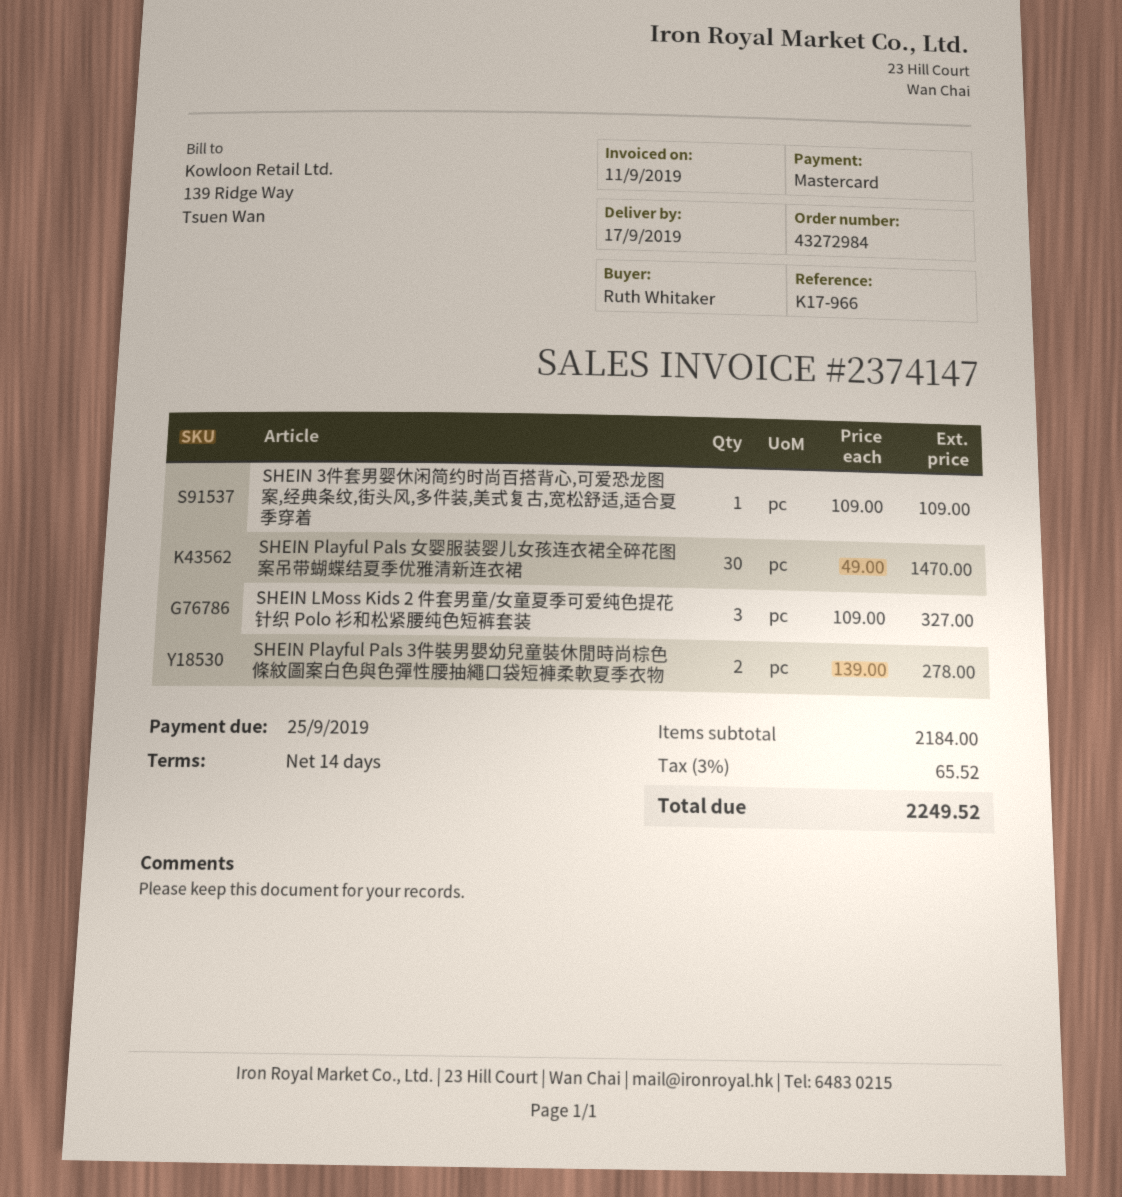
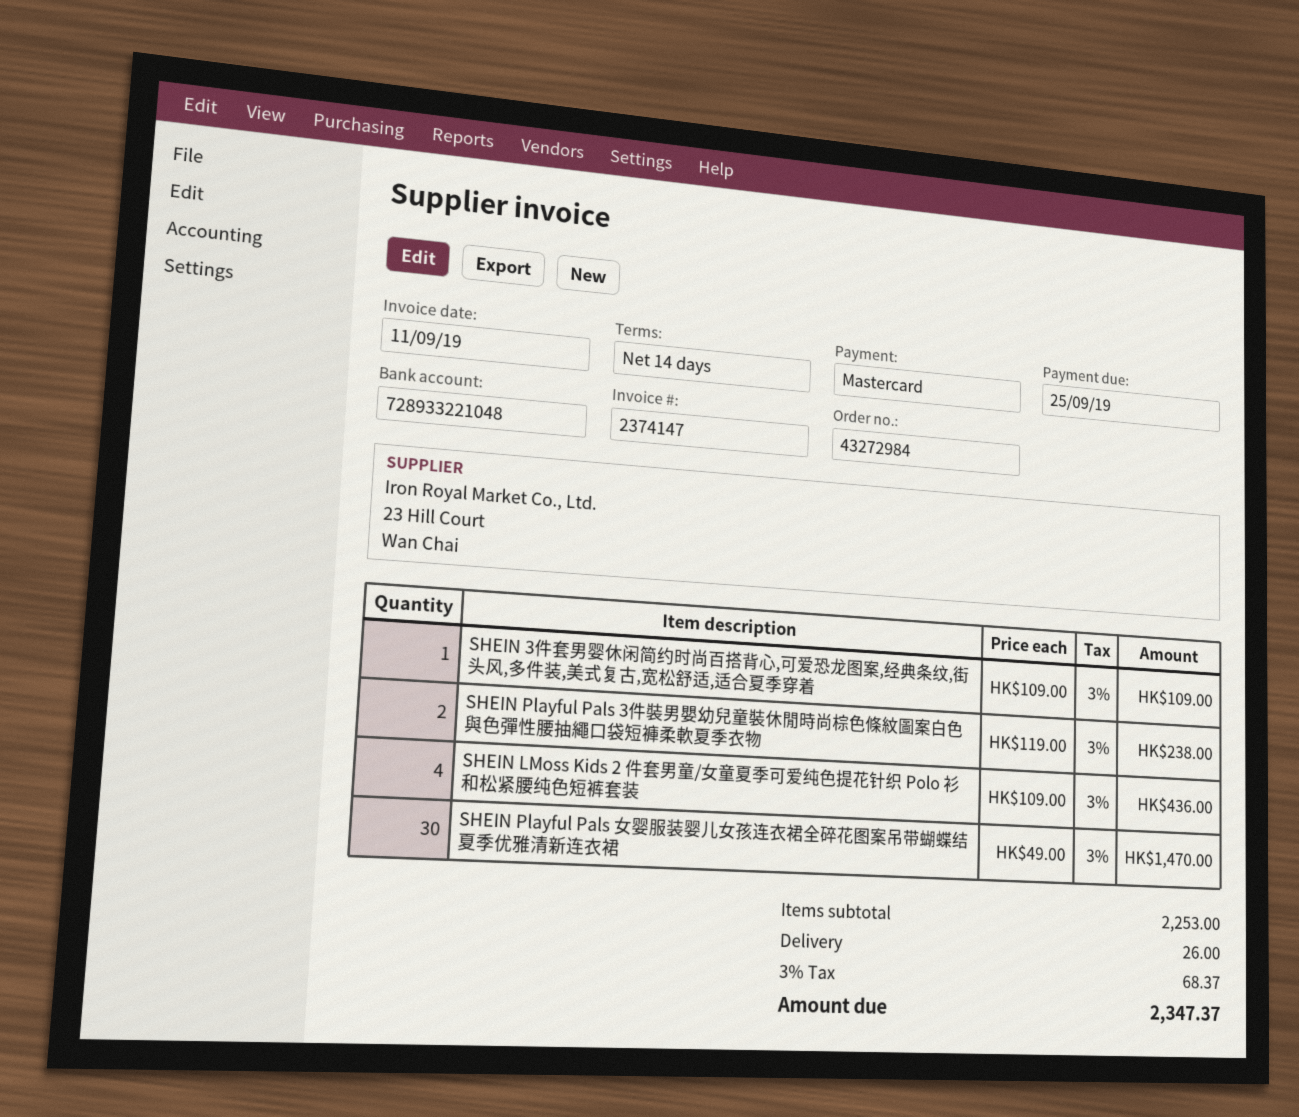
SHEIN LMoss Kids 2 件套男童/女童夏季可爱纯色提花针织 Polo 衫和松紧腰纯色短裤套装: 3 x 109.00 = 327.00 -> 4 x 109.00 = 436.00
SHEIN Playful Pals 3件裝男嬰幼兒童裝休閒時尚棕色條紋圖案白色與色彈性腰抽繩口袋短褲柔軟夏季衣物: 2 x 139.00 = 278.00 -> 2 x 119.00 = 238.00
subtotal: 2184.00 -> 2253.00
shipping: none -> 26.00
tax: 3% = 65.52 -> 3% = 68.37
total: 2249.52 -> 2347.37

